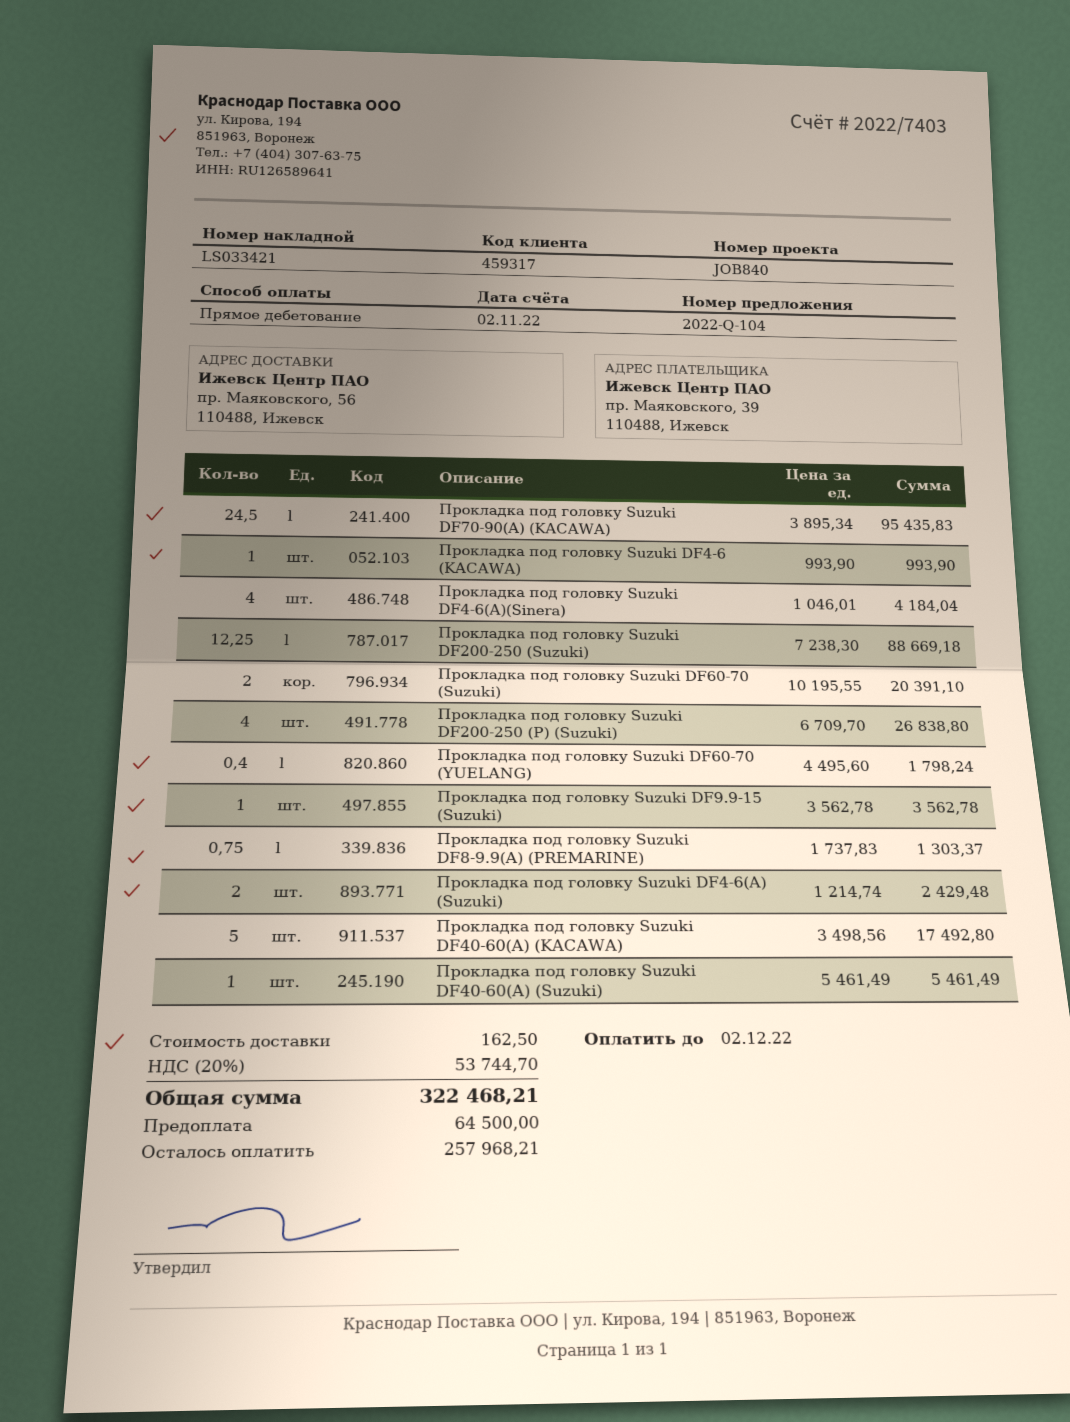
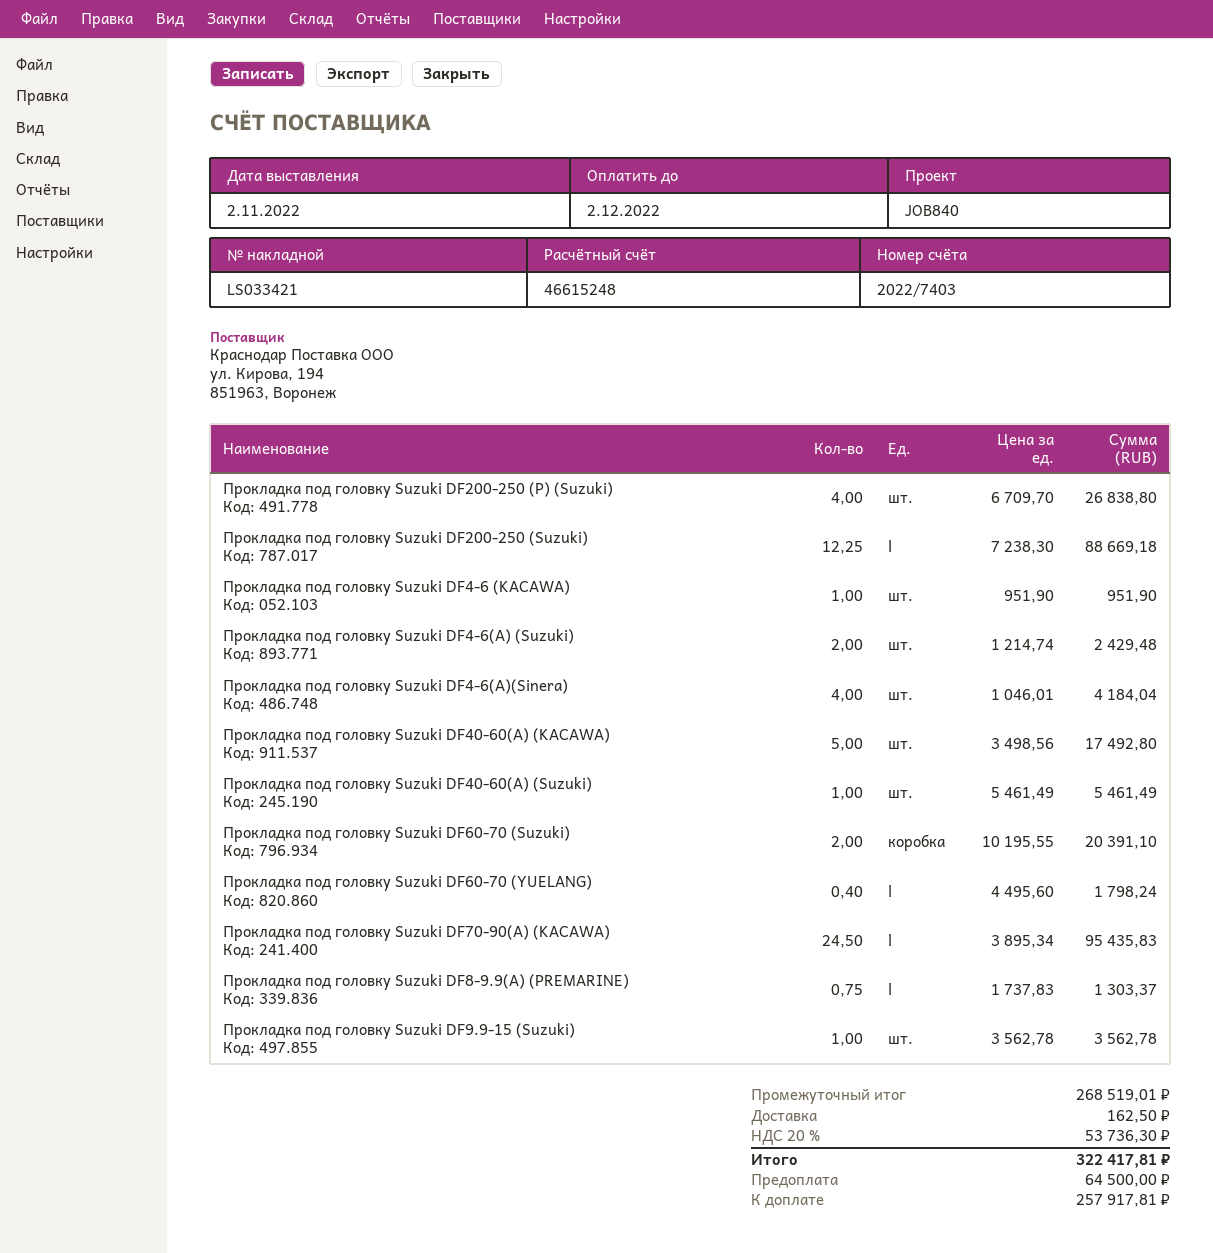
Прокладка под головку Suzuki DF4-6 (KACAWA): 1 x 993.90 = 993.90 -> 1 x 951.90 = 951.90
tax: 20% = 53744.70 -> 20% = 53736.30
total: 322468.21 -> 322417.81
balance: 257968.21 -> 257917.81

